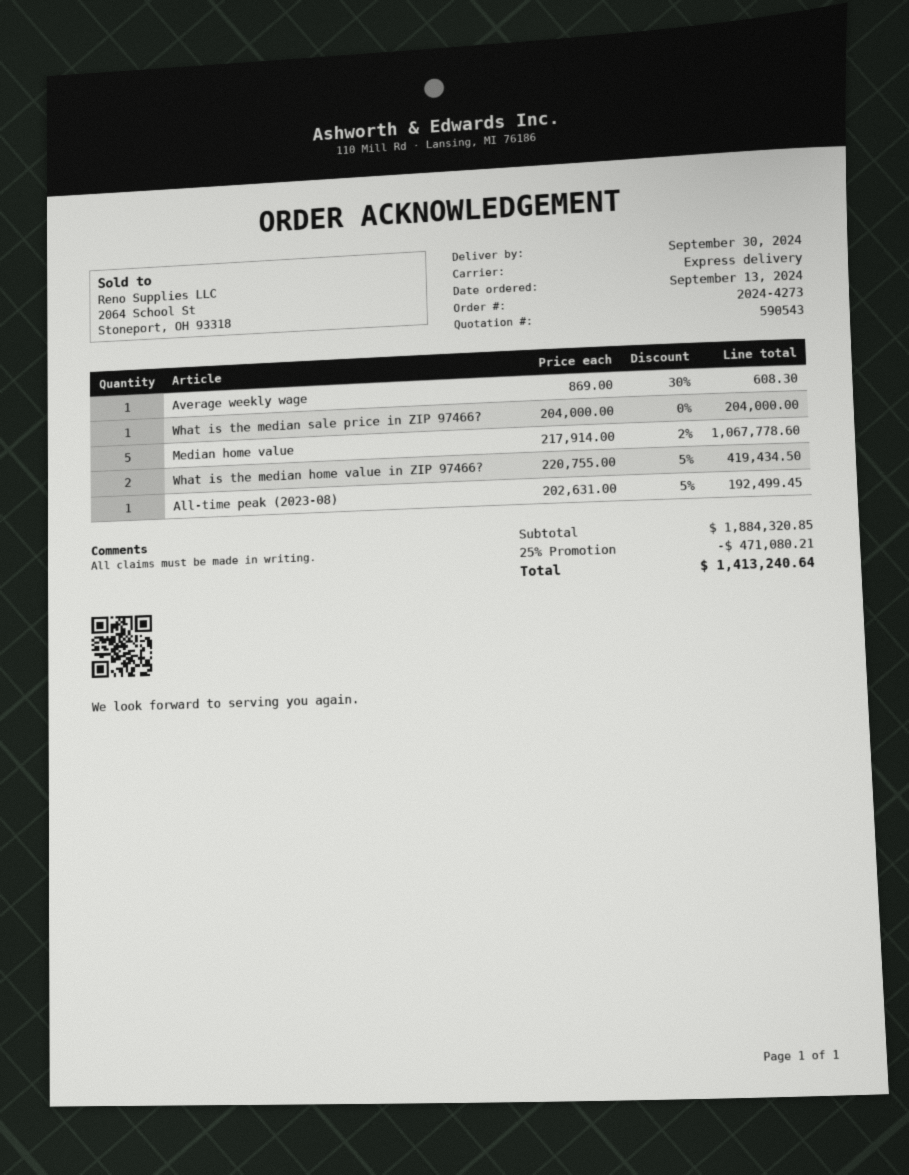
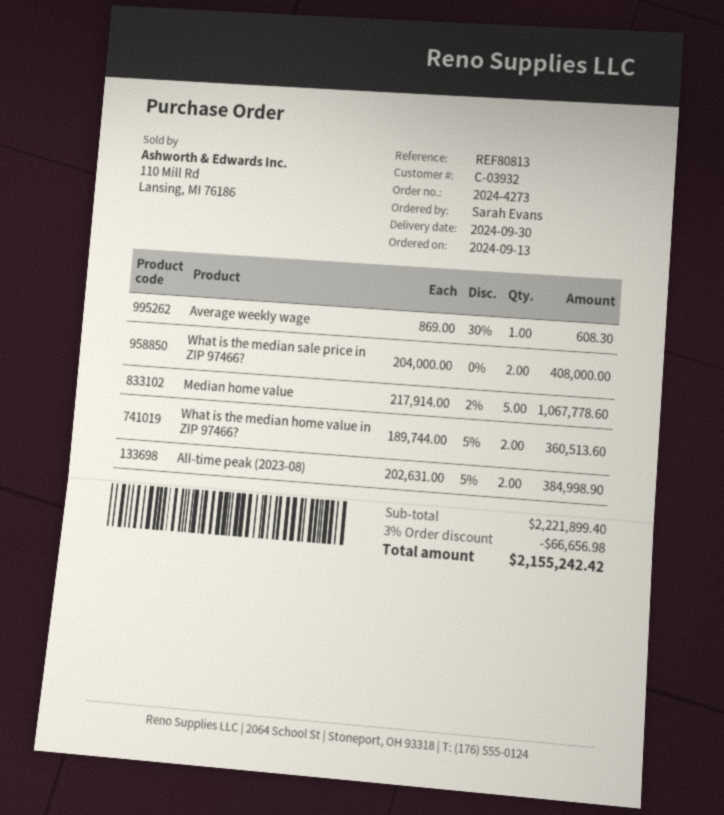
What is the median sale price in ZIP 97466?: 1 x 204000.00 = 204000.00 -> 2 x 204000.00 = 408000.00
What is the median home value in ZIP 97466?: 2 x 220755.00 - 5% = 419434.50 -> 2 x 189744.00 - 5% = 360513.60
All-time peak (2023-08): 1 x 202631.00 - 5% = 192499.45 -> 2 x 202631.00 - 5% = 384998.90
subtotal: 1884320.85 -> 2221899.40
discount: 25% = 471080.21 -> 3% = 66656.98
total: 1413240.64 -> 2155242.42

